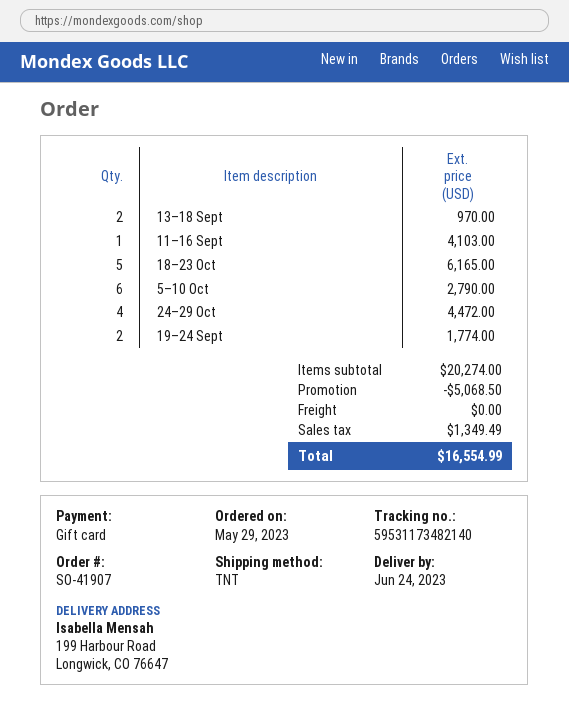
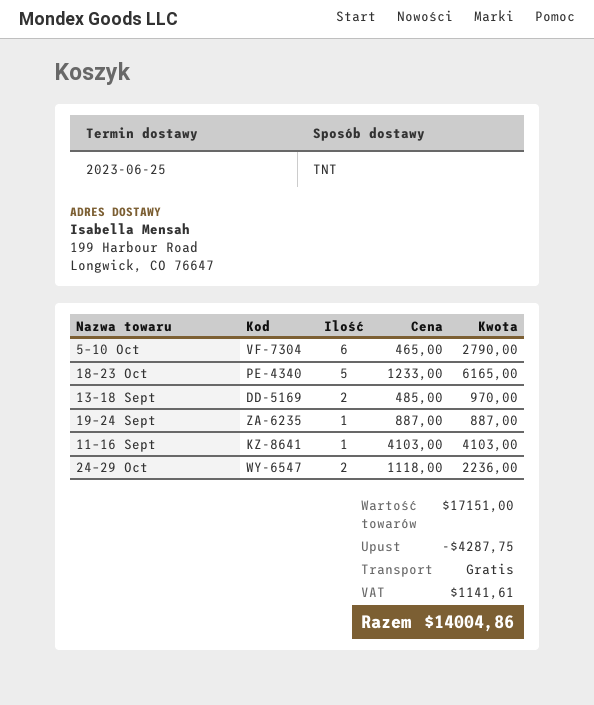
delivery date: 2023-06-24 -> 2023-06-25
24–29 Oct: 4 for 4472.00 -> 2 for 2236.00
19–24 Sept: 2 for 1774.00 -> 1 for 887.00
subtotal: 20274.00 -> 17151.00
discount: 5068.50 -> 4287.75
tax: 1349.49 -> 1141.61
total: 16554.99 -> 14004.86

